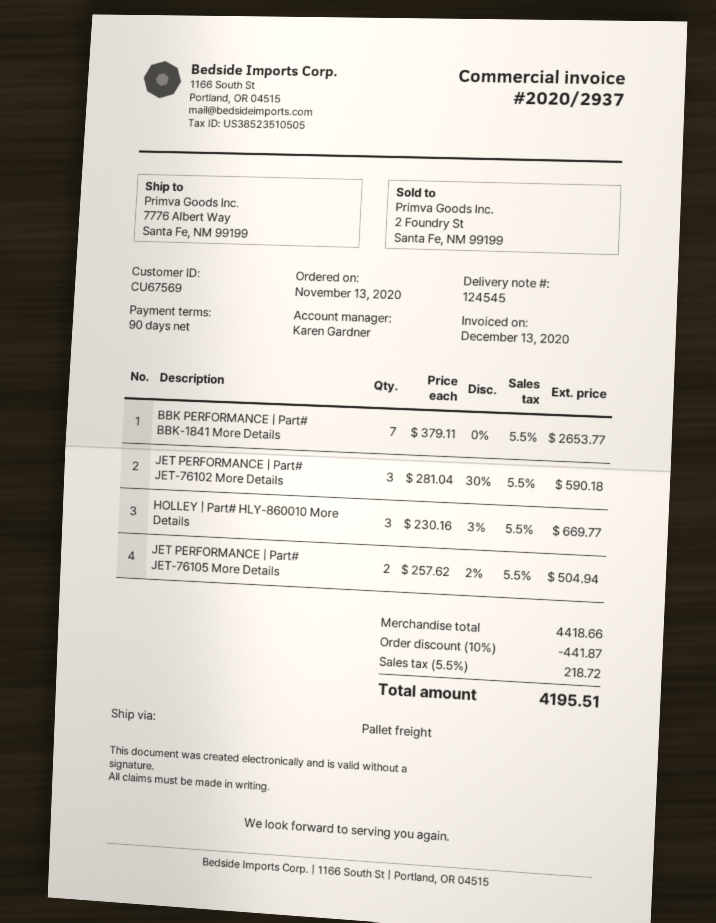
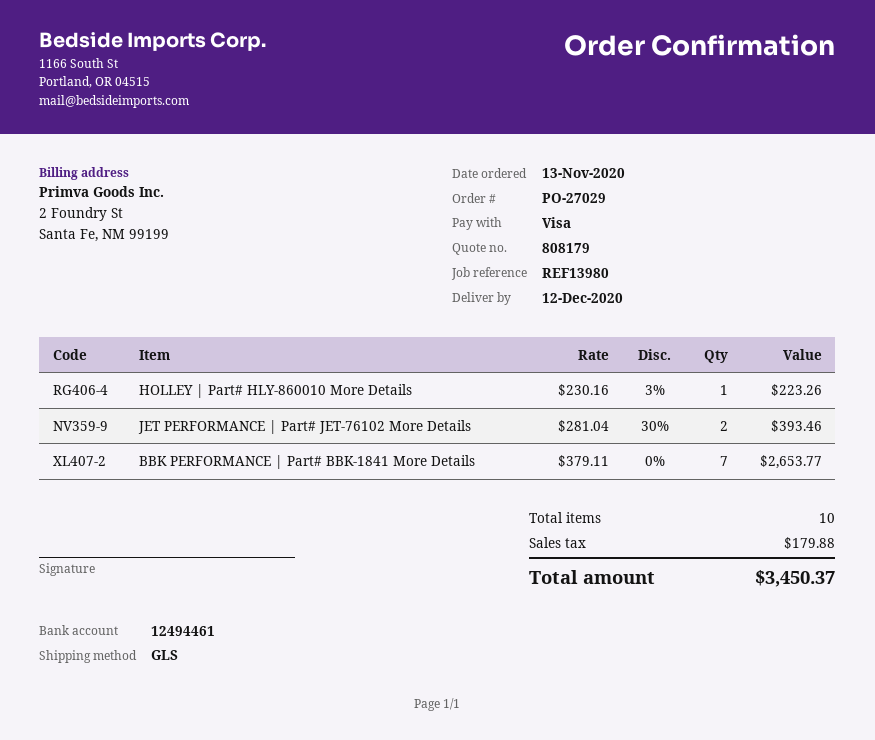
shipping method: pallet freight -> GLS
JET PERFORMANCE | Part# JET-76102 More Details: 3 x 281.04 - 30% = 590.18 -> 2 x 281.04 - 30% = 393.46
HOLLEY | Part# HLY-860010 More Details: 3 x 230.16 - 3% = 669.77 -> 1 x 230.16 - 3% = 223.26
JET PERFORMANCE | Part# JET-76105 More Details: 2 x 257.62 - 2% = 504.94 -> none
discount: 10% = 441.87 -> none
tax: 218.72 -> 179.88
total: 4195.51 -> 3450.37

